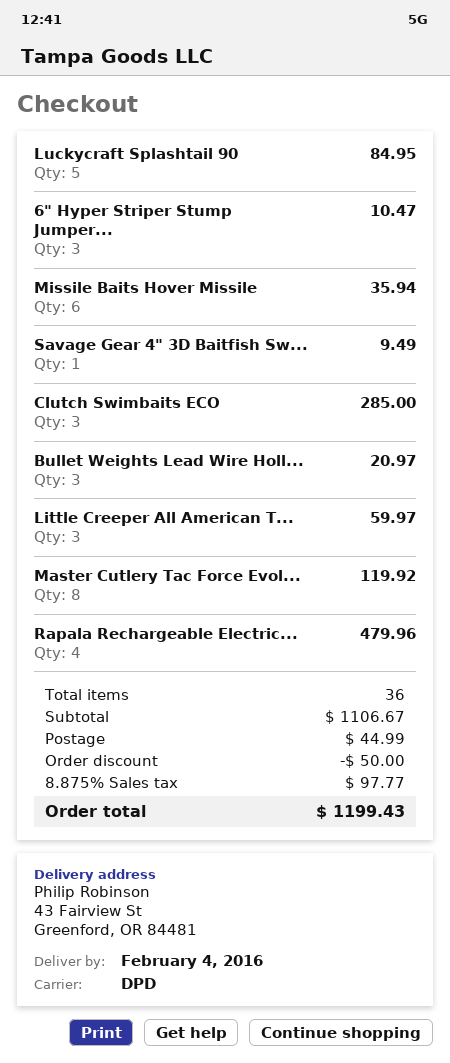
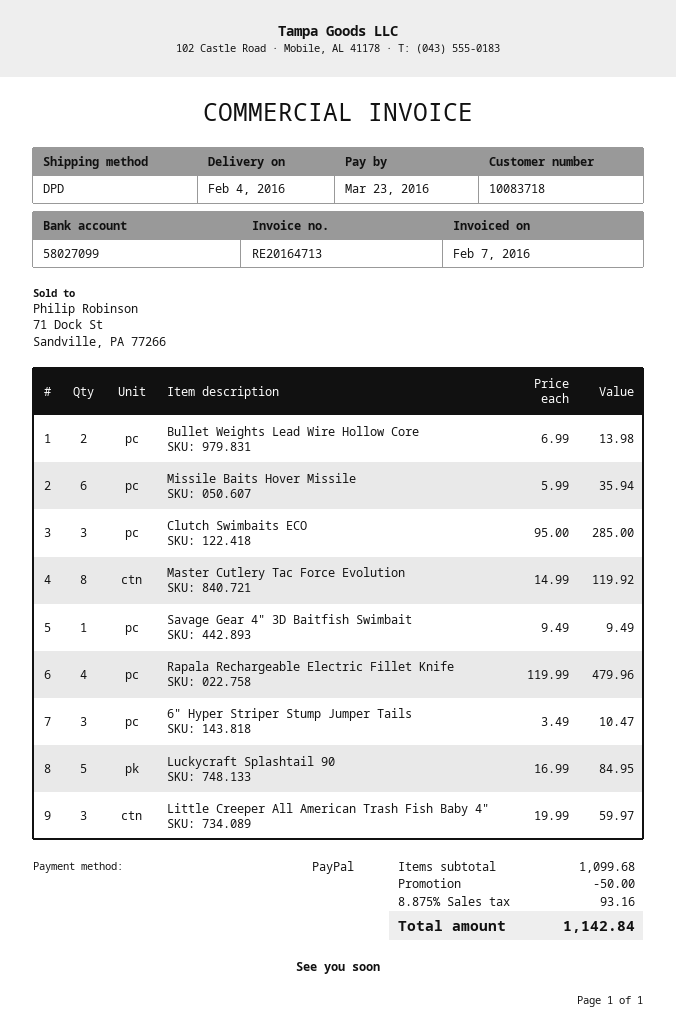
Bullet Weights Lead Wire Holl...: 3 for 20.97 -> 2 for 13.98
subtotal: 1106.67 -> 1099.68
shipping: 44.99 -> none
tax: 8.875% = 97.77 -> 8.875% = 93.16
total: 1199.43 -> 1142.84

